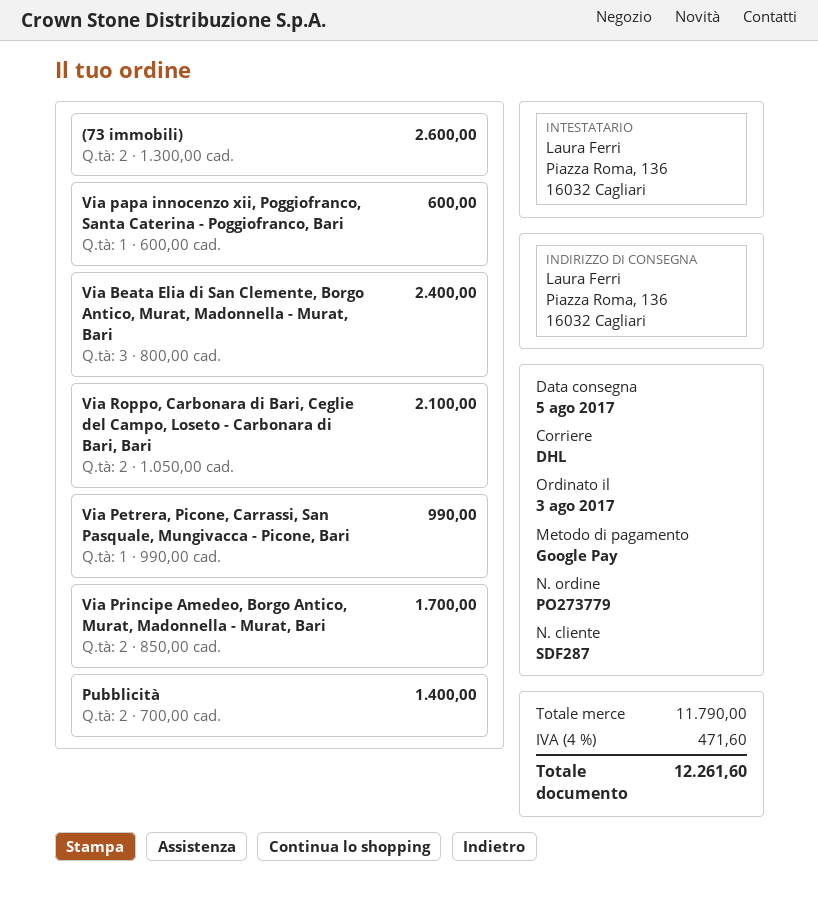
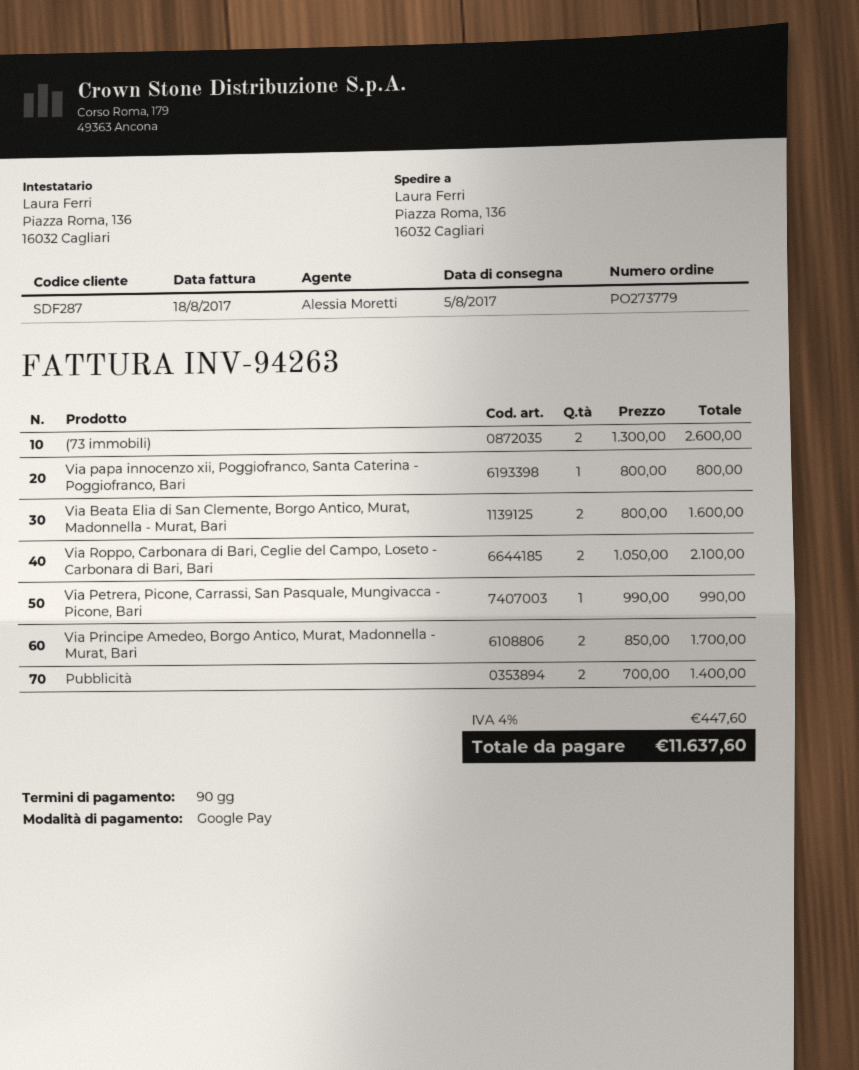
Via papa innocenzo xii, Poggiofranco, Santa Caterina - Poggiofranco, Bari: 1 x 600.00 = 600.00 -> 1 x 800.00 = 800.00
Via Beata Elia di San Clemente, Borgo Antico, Murat, Madonnella - Murat, Bari: 3 x 800.00 = 2400.00 -> 2 x 800.00 = 1600.00
tax: 4% = 471.60 -> 4% = 447.60
total: 12261.60 -> 11637.60

